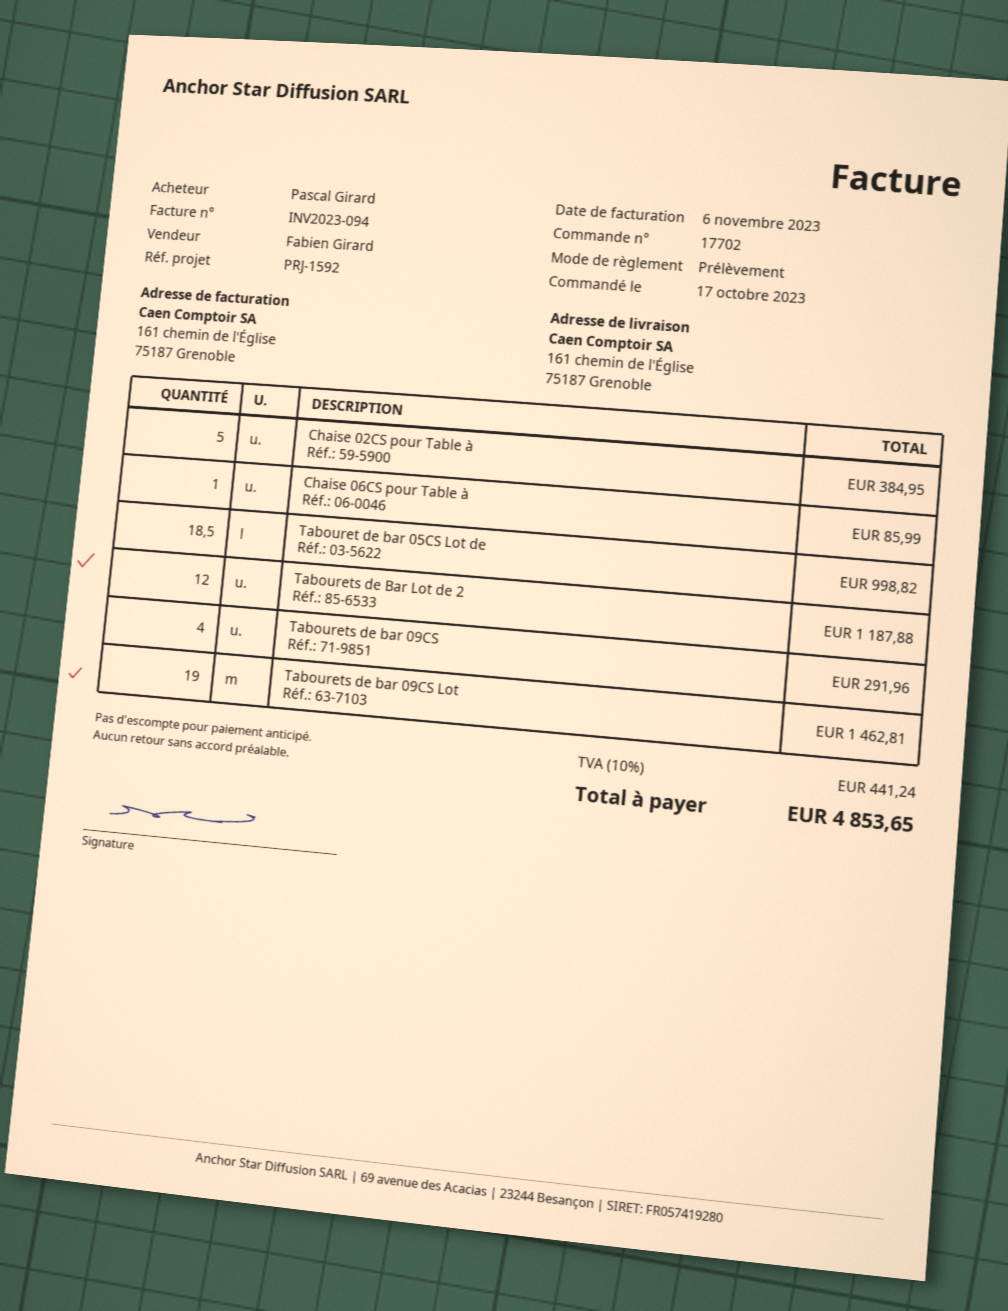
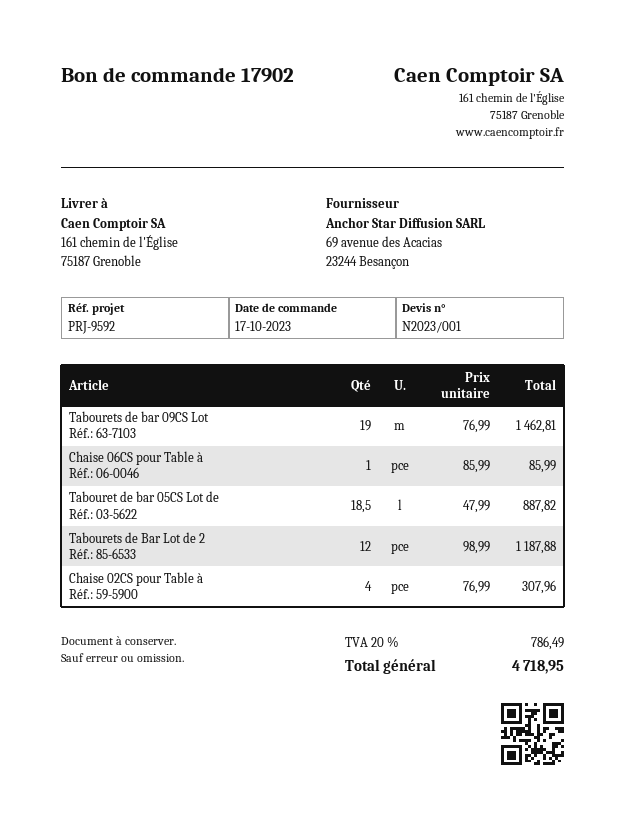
order number: 17702 -> 17902
reference: PRJ-1592 -> PRJ-9592
Chaise 02CS pour Table à: 5 for 384.95 -> 4 for 307.96
Tabouret de bar 05CS Lot de: 18.5 for 998.82 -> 18.5 for 887.82
Tabourets de bar 09CS: 4 for 291.96 -> none
tax: 10% = 441.24 -> 20% = 786.49
total: 4853.65 -> 4718.95

